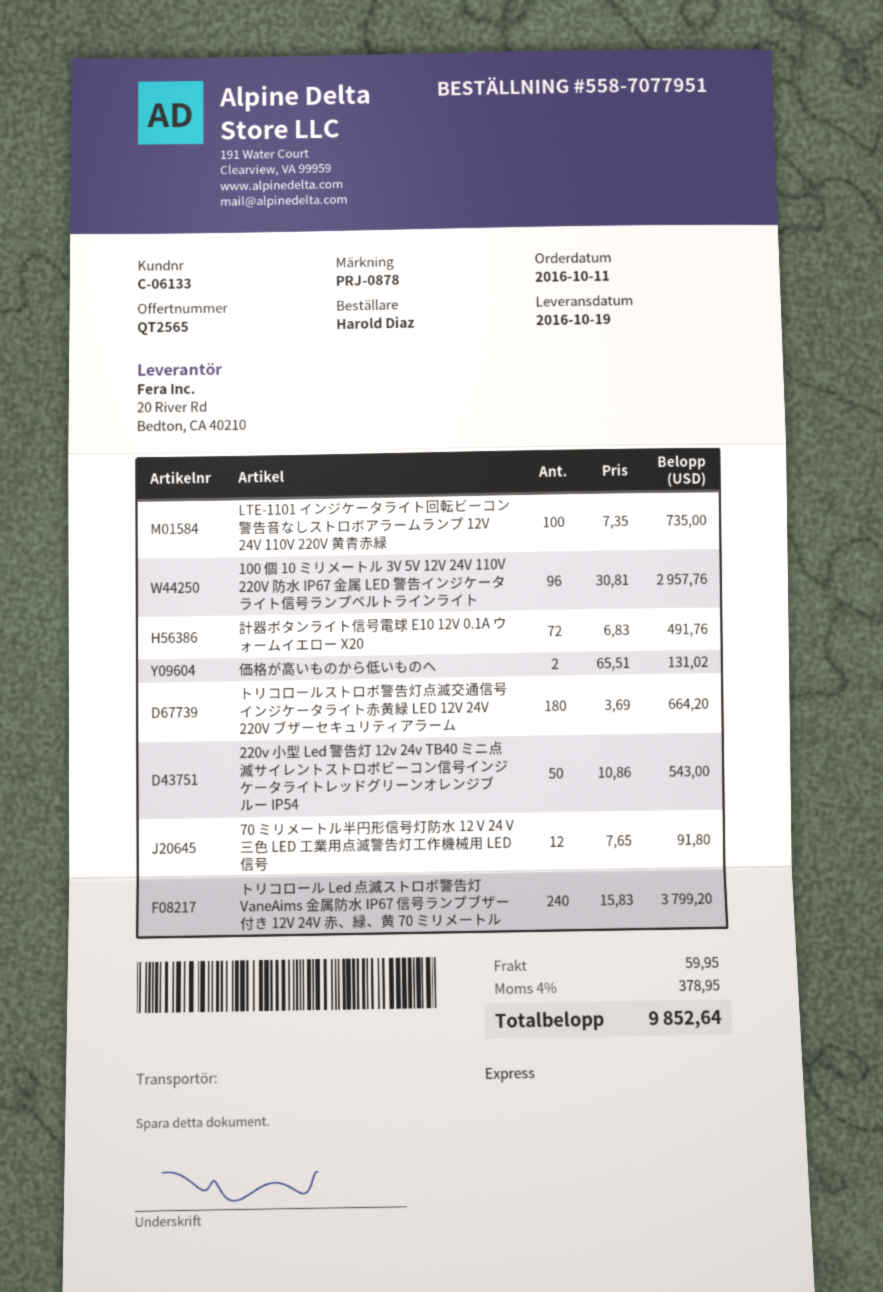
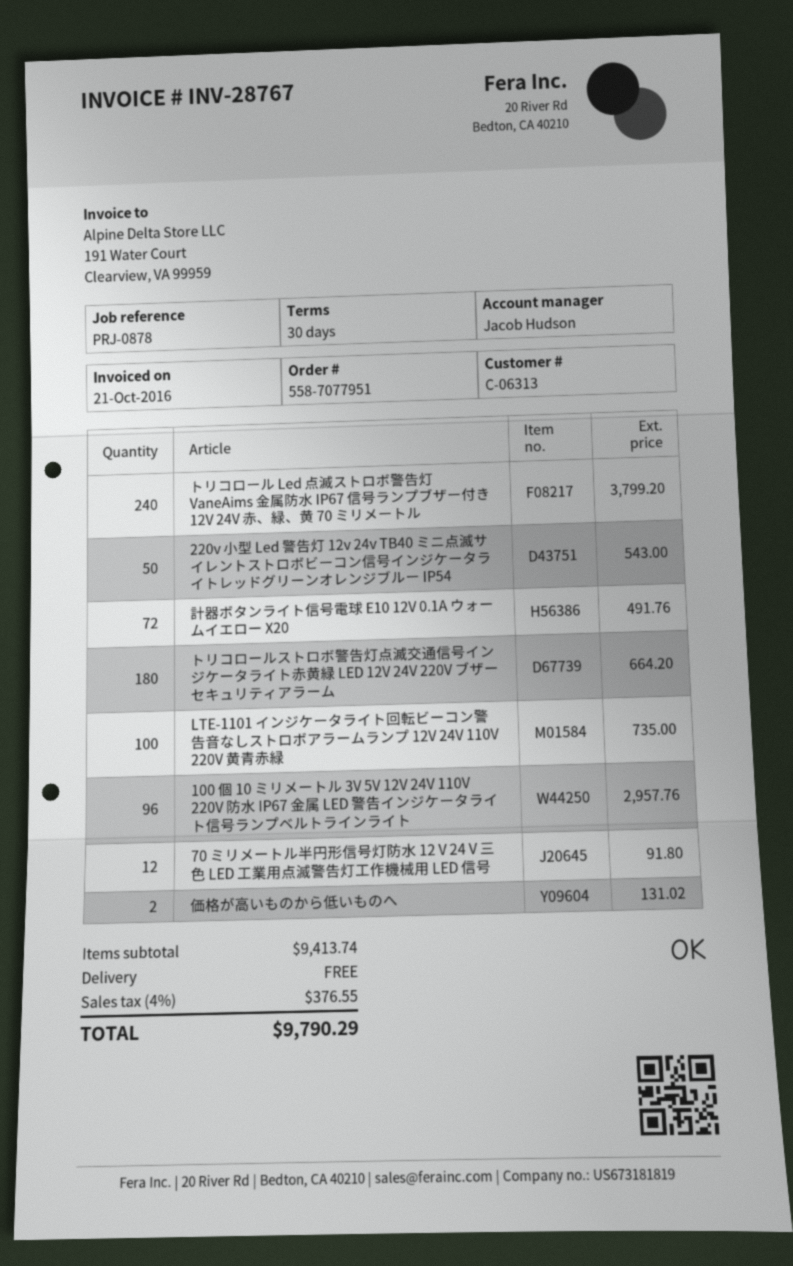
customer number: C-06133 -> C-06313
shipping: 59.95 -> 0.00
tax: 4% = 378.95 -> 4% = 376.55
total: 9852.64 -> 9790.29

